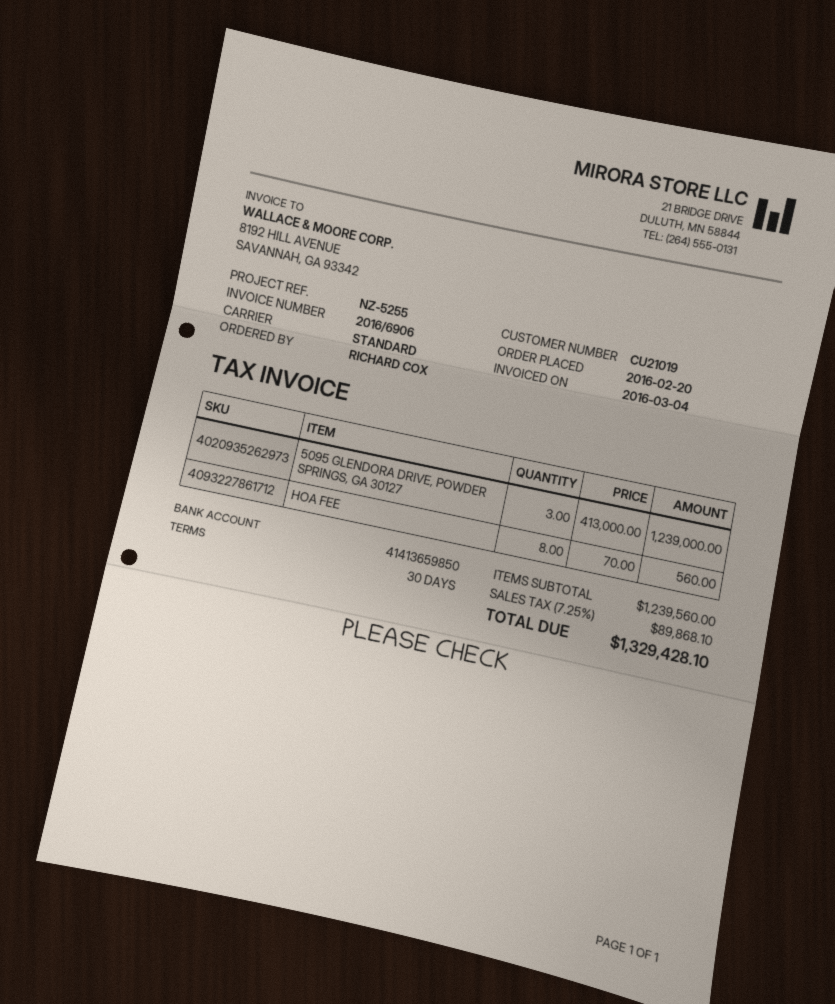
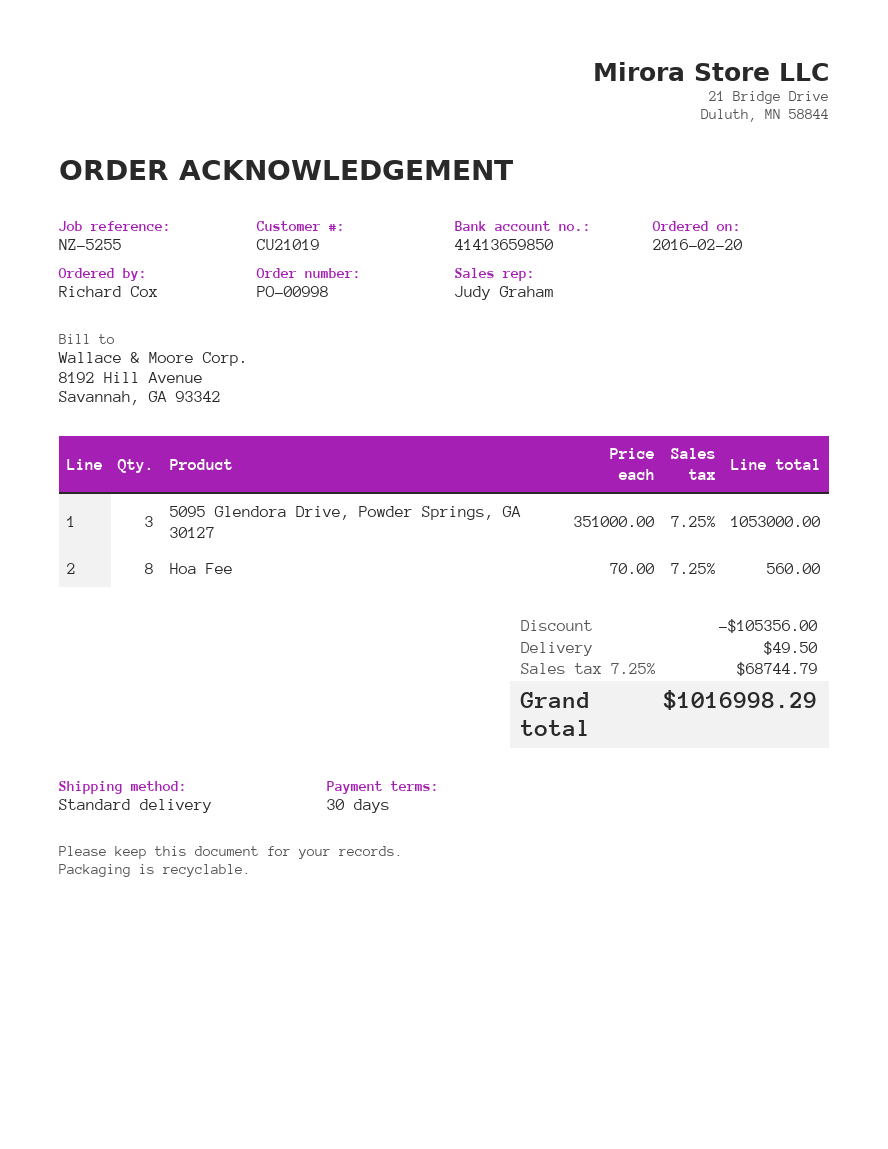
5095 GLENDORA DRIVE, POWDER SPRINGS, GA 30127: 3 x 413000.00 = 1239000.00 -> 3 x 351000.00 = 1053000.00
discount: none -> 105356.00
shipping: none -> 49.50
tax: 7.25% = 89868.10 -> 7.25% = 68744.79
total: 1329428.10 -> 1016998.29

